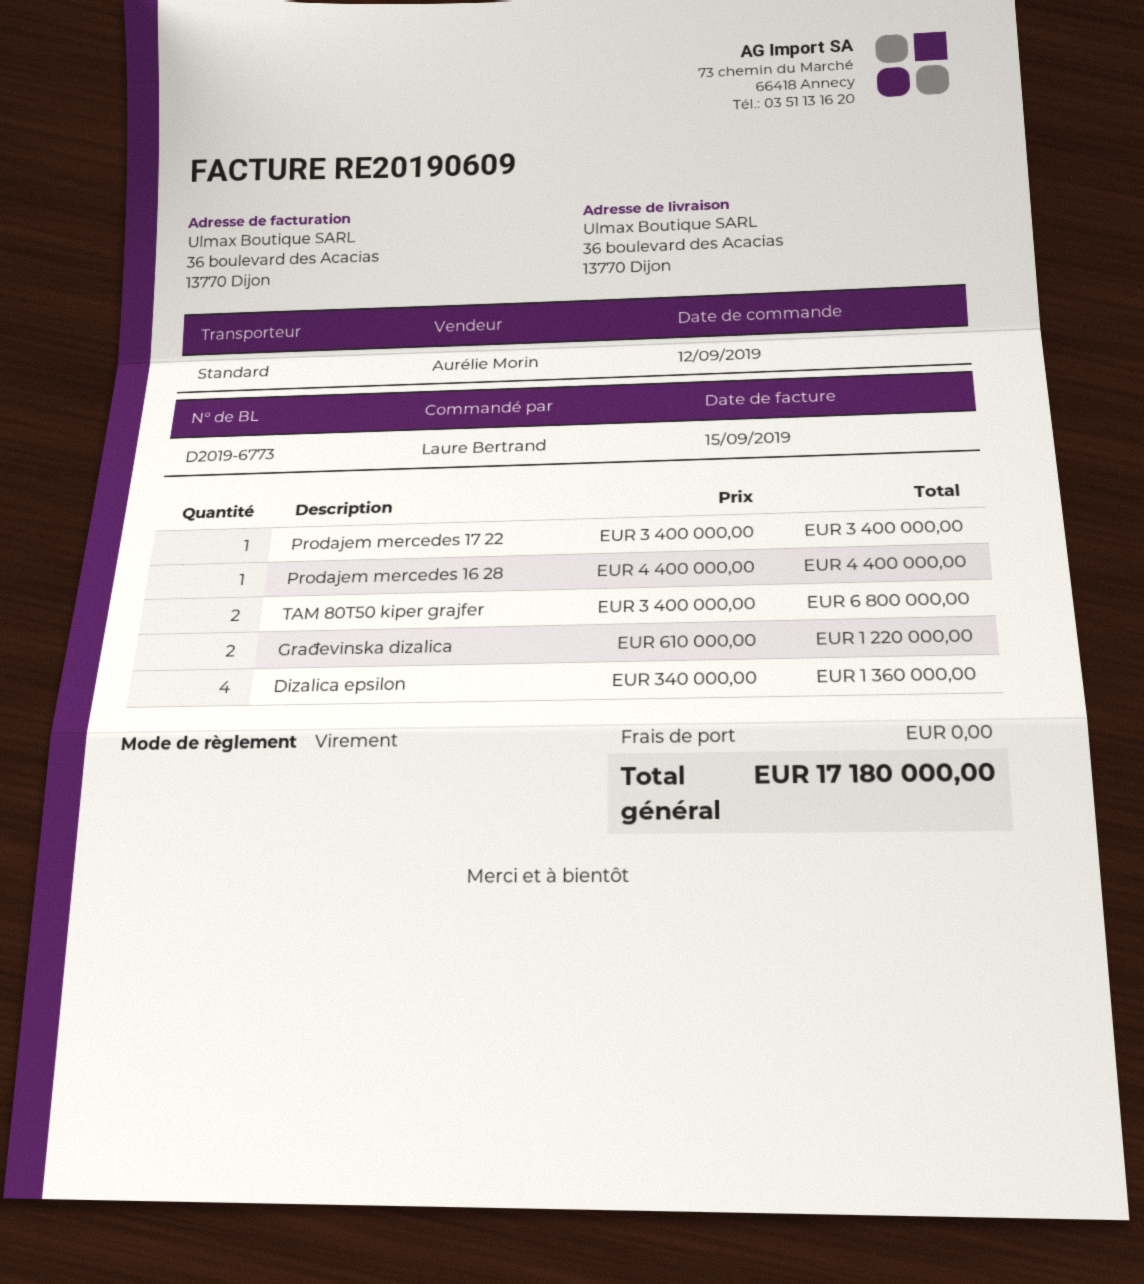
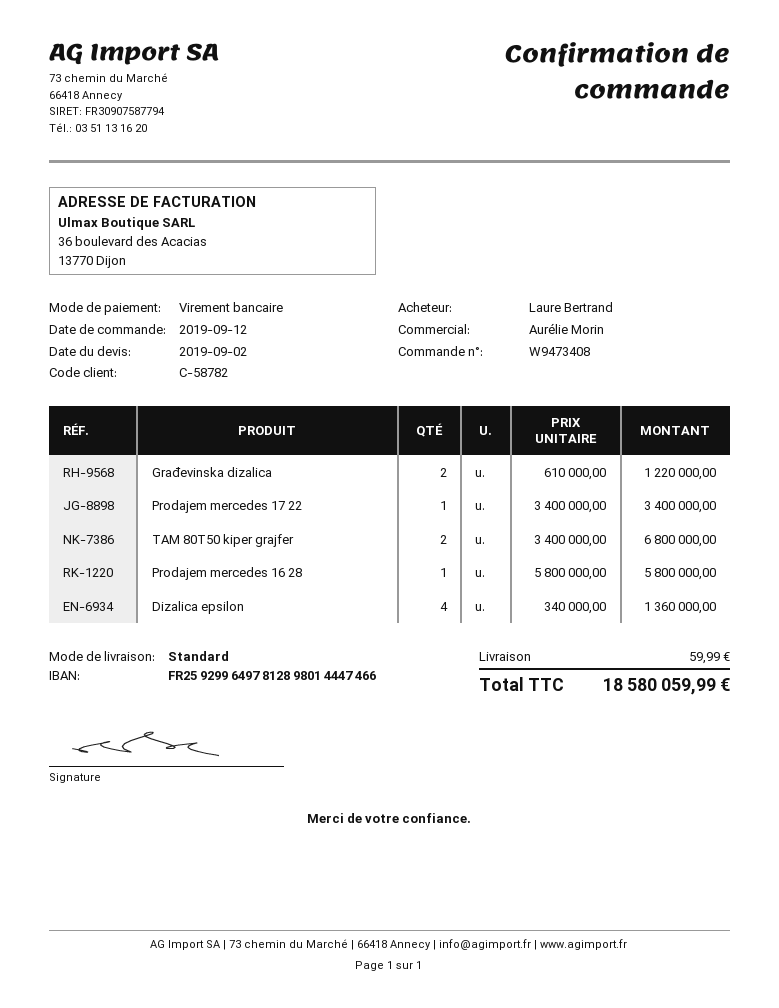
Prodajem mercedes 16 28: 1 x 4400000.00 = 4400000.00 -> 1 x 5800000.00 = 5800000.00
shipping: 0.00 -> 59.99
total: 17180000.00 -> 18580059.99

